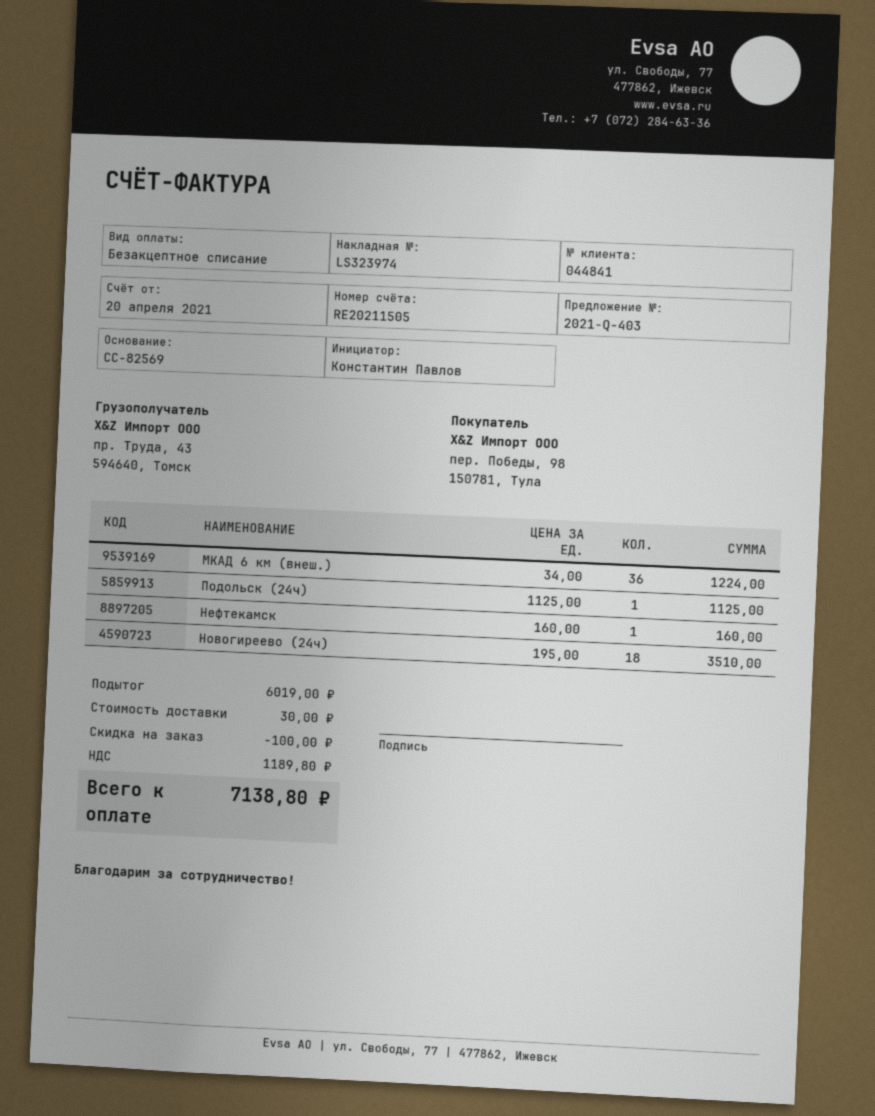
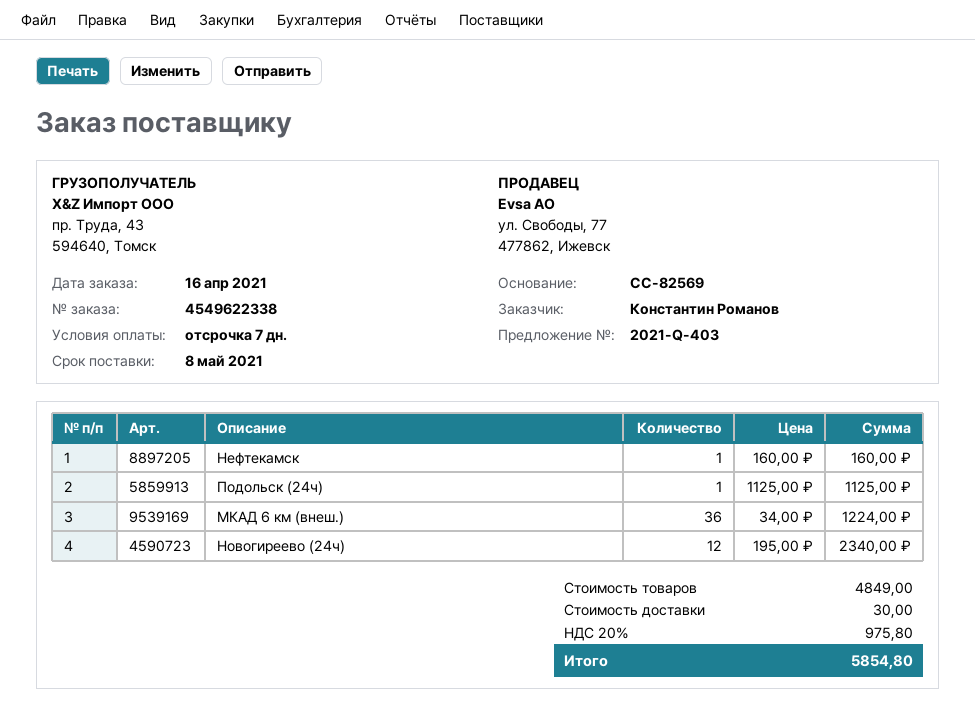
ordered by: Константин Павлов -> Константин Романов
Новогиреево (24ч): 18 x 195.00 = 3510.00 -> 12 x 195.00 = 2340.00
subtotal: 6019.00 -> 4849.00
discount: 100.00 -> none
tax: 1189.80 -> 975.80
total: 7138.80 -> 5854.80

